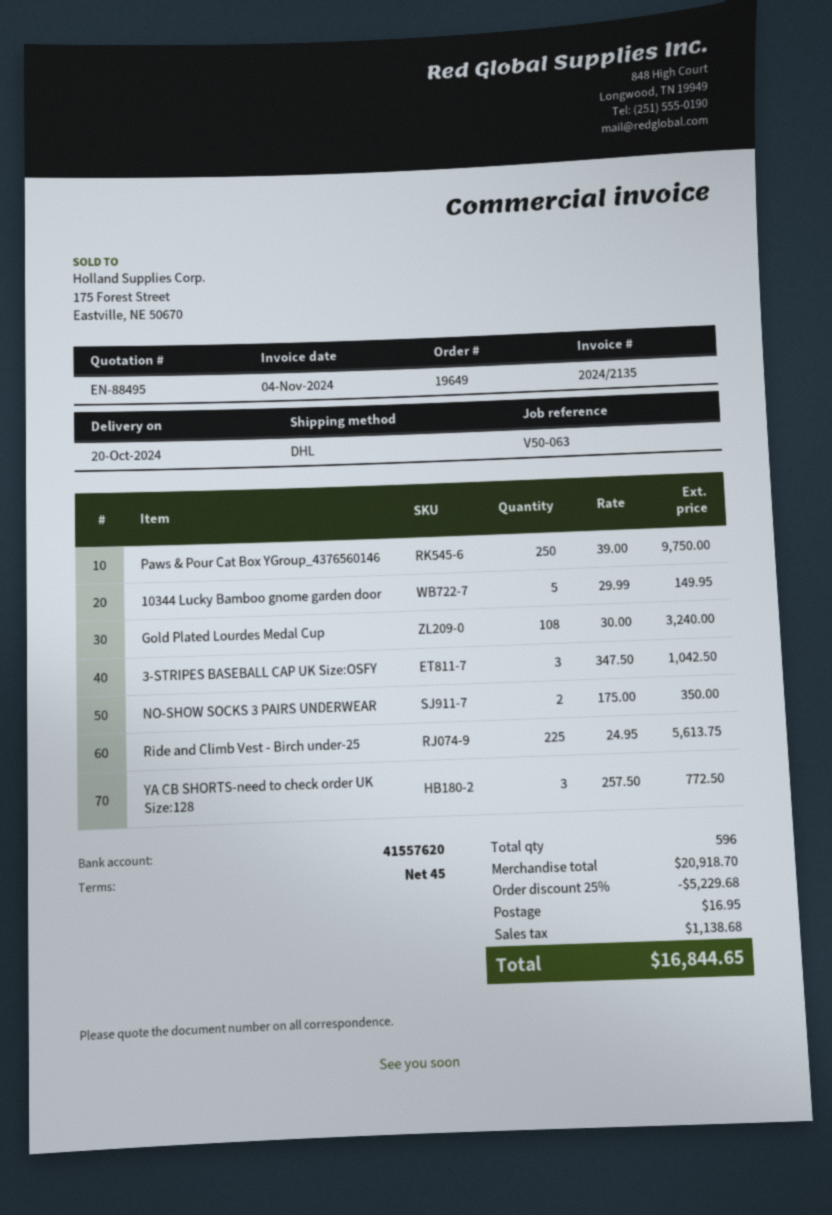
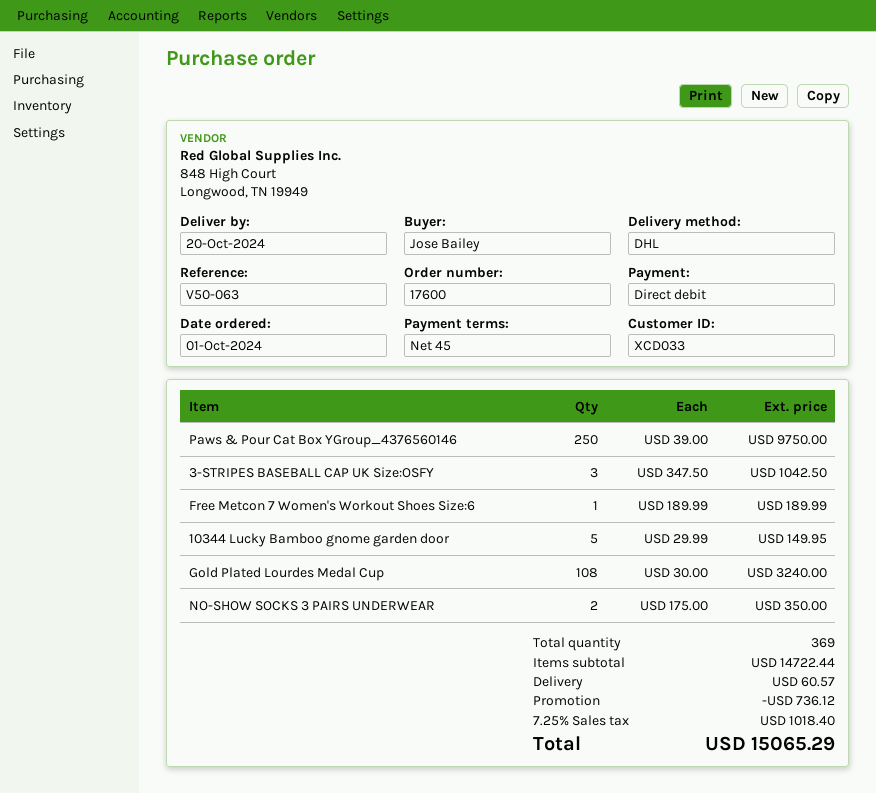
order number: 19649 -> 17600
Ride and Climb Vest - Birch under-25: 225 x 24.95 = 5613.75 -> none
YA CB SHORTS-need to check order UK Size:128: 3 x 257.50 = 772.50 -> none
Free Metcon 7 Women's Workout Shoes Size:6: none -> 1 x 189.99 = 189.99
total quantity: 596 -> 369
subtotal: 20918.70 -> 14722.44
discount: 5229.68 -> 736.12
shipping: 16.95 -> 60.57
tax: 1138.68 -> 1018.40
total: 16844.65 -> 15065.29

